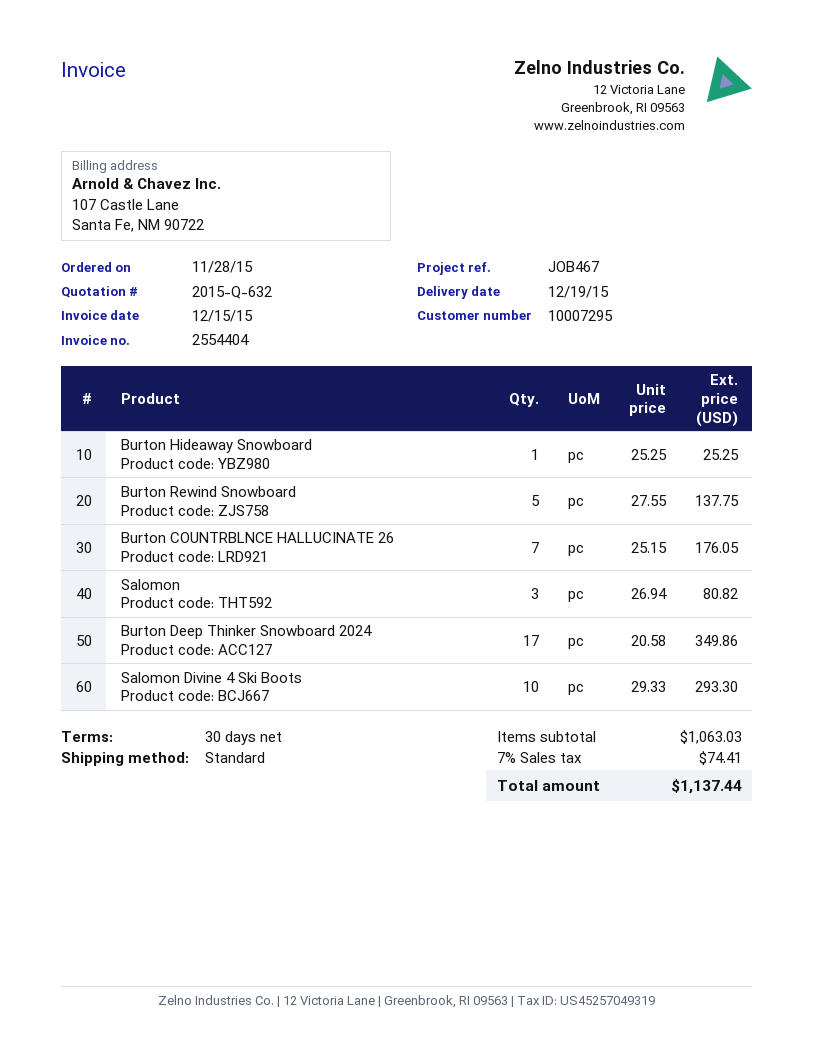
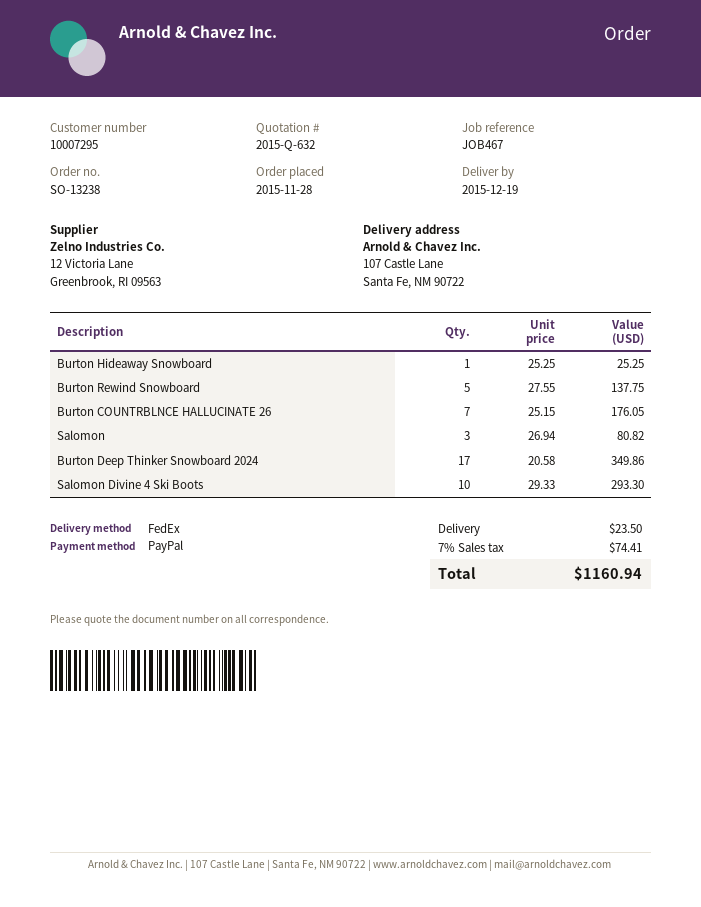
shipping method: standard -> FedEx
shipping: none -> 23.50
total: 1137.44 -> 1160.94

